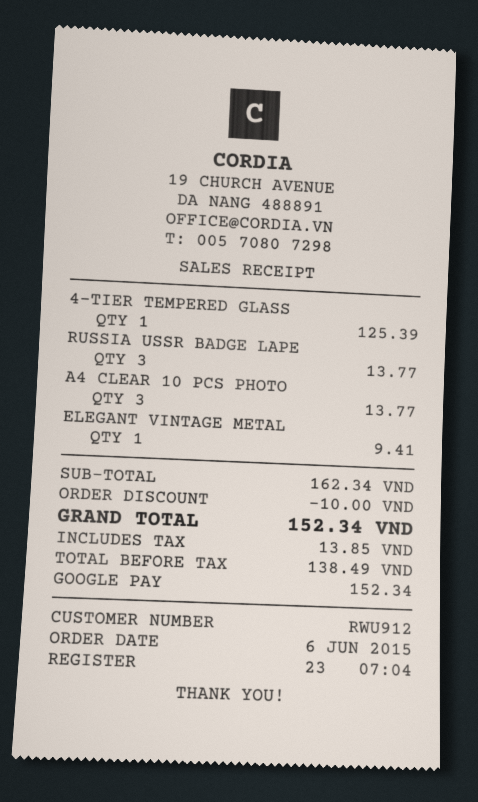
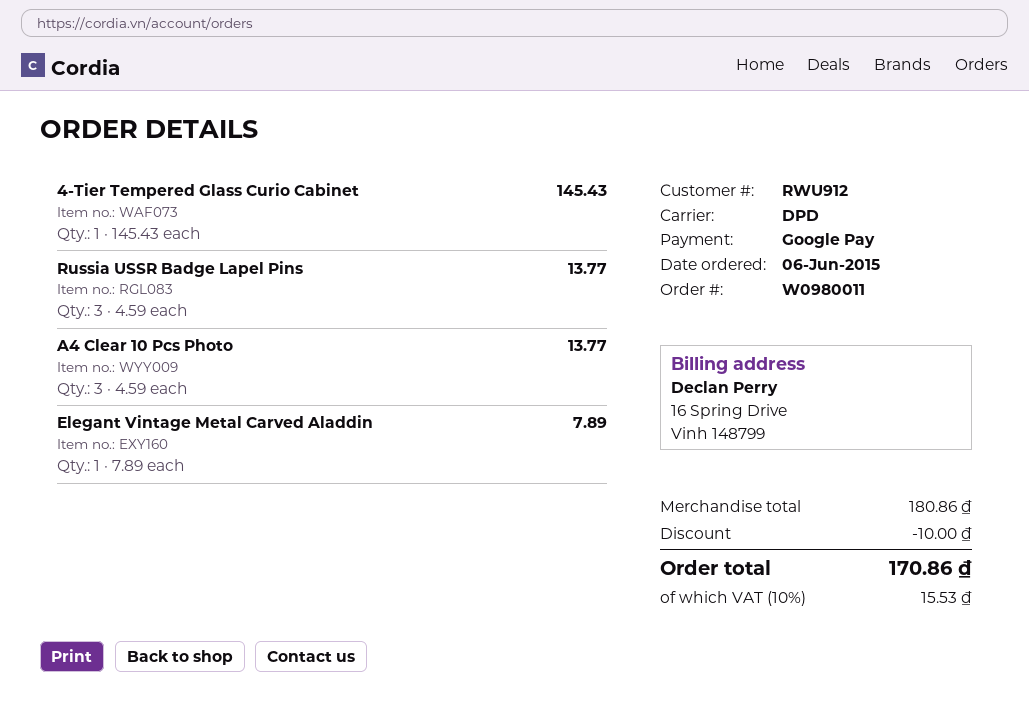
4-TIER TEMPERED GLASS: 1 for 125.39 -> 1 for 145.43
ELEGANT VINTAGE METAL: 1 for 9.41 -> 1 for 7.89
subtotal: 162.34 -> 180.86
tax: 13.85 -> 15.53
total: 152.34 -> 170.86

